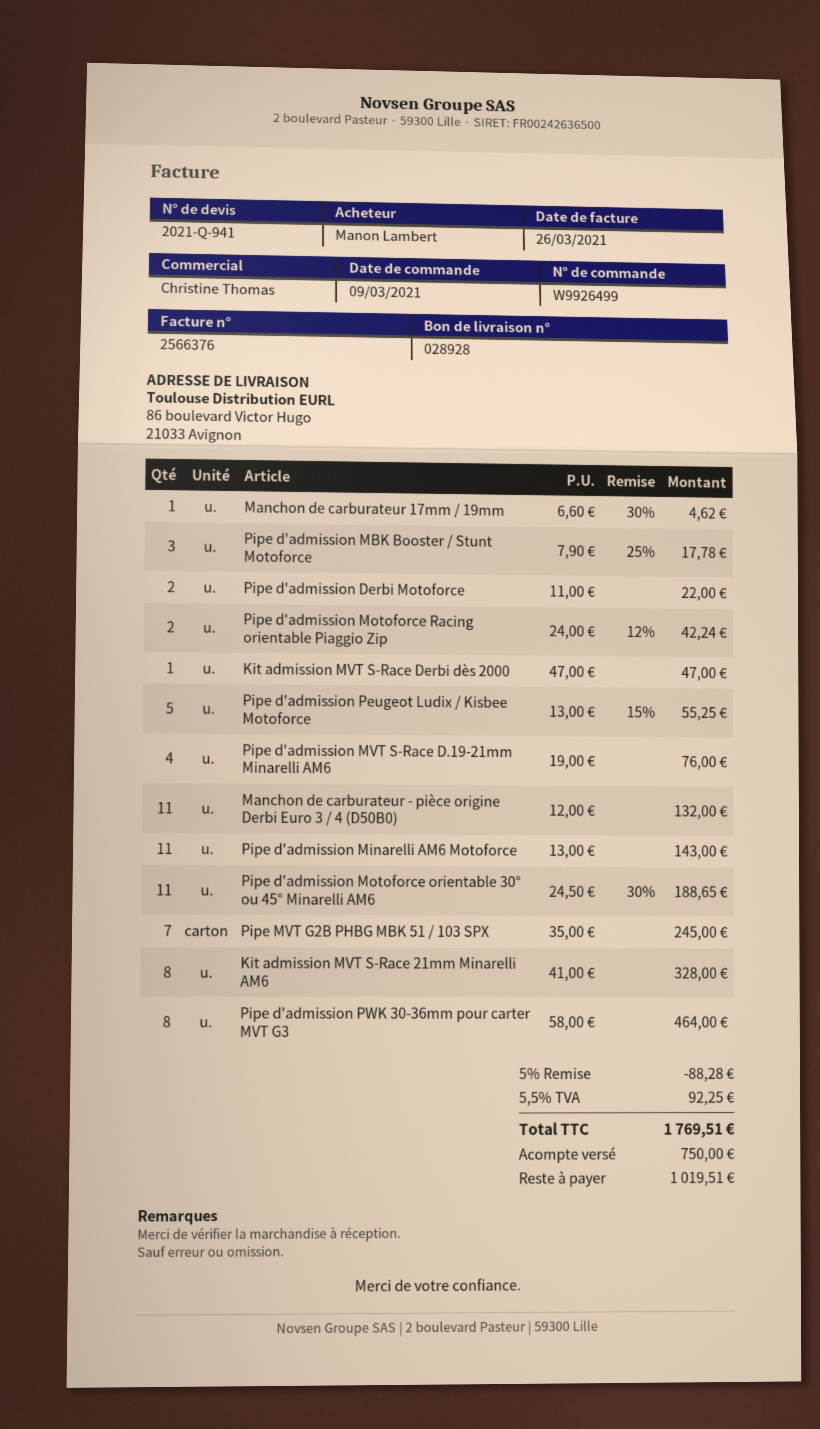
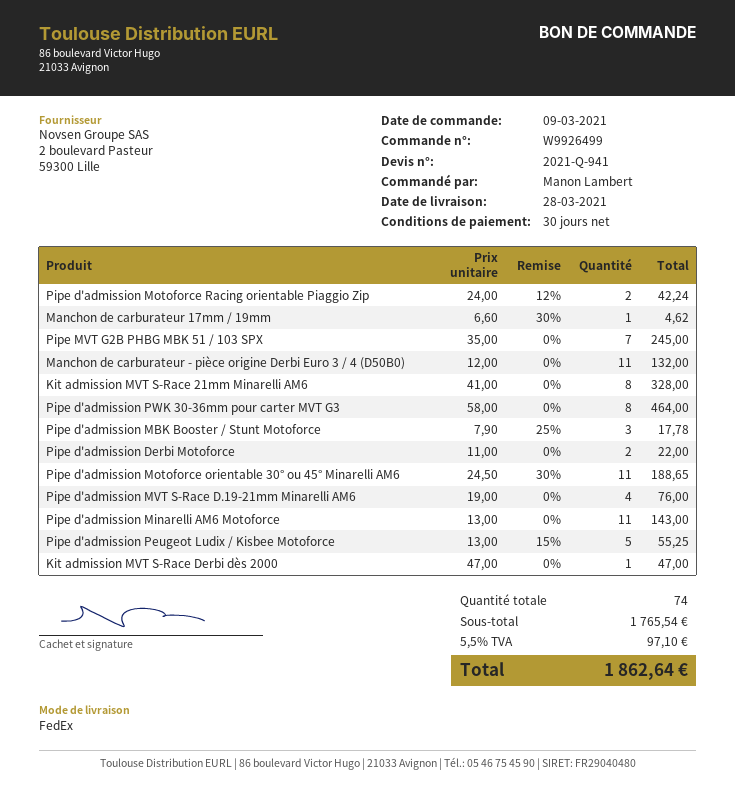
discount: 5% = 88.28 -> none
tax: 5.5% = 92.25 -> 5.5% = 97.10
total: 1769.51 -> 1862.64

